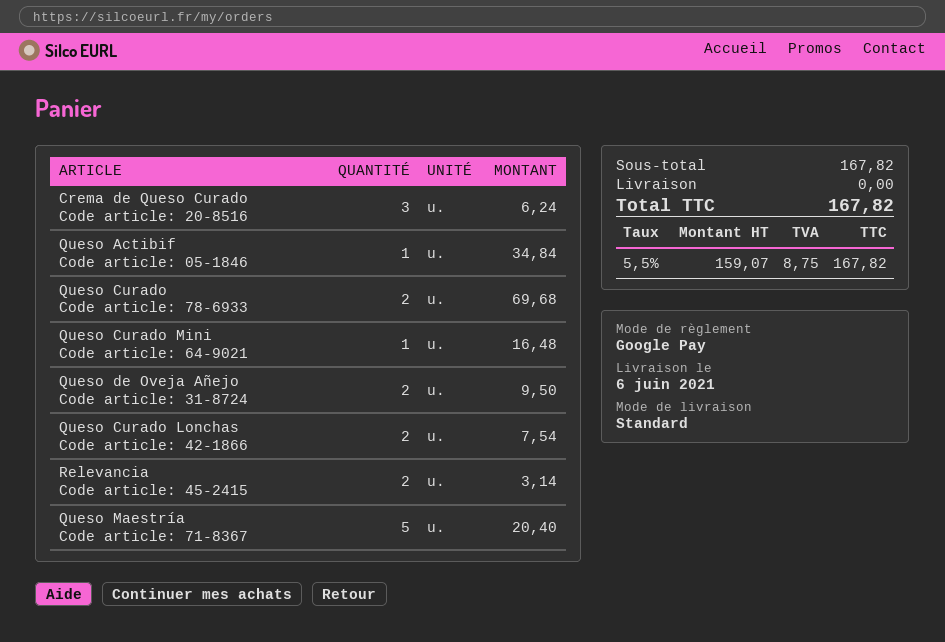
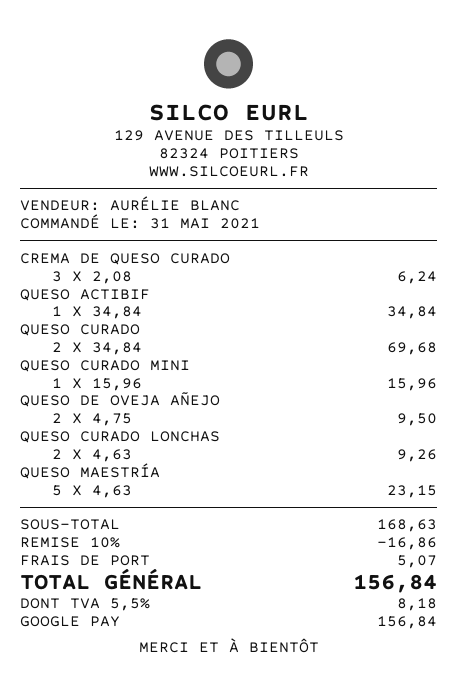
Queso Curado Mini: 1 for 16.48 -> 1 for 15.96
Queso Curado Lonchas: 2 for 7.54 -> 2 for 9.26
Relevancia: 2 for 3.14 -> none
Queso Maestría: 5 for 20.40 -> 5 for 23.15
subtotal: 167.82 -> 168.63
discount: none -> 10% = 16.86
shipping: 0.00 -> 5.07
tax: 5.5% = 8.75 -> 5.5% = 8.18
total: 167.82 -> 156.84

